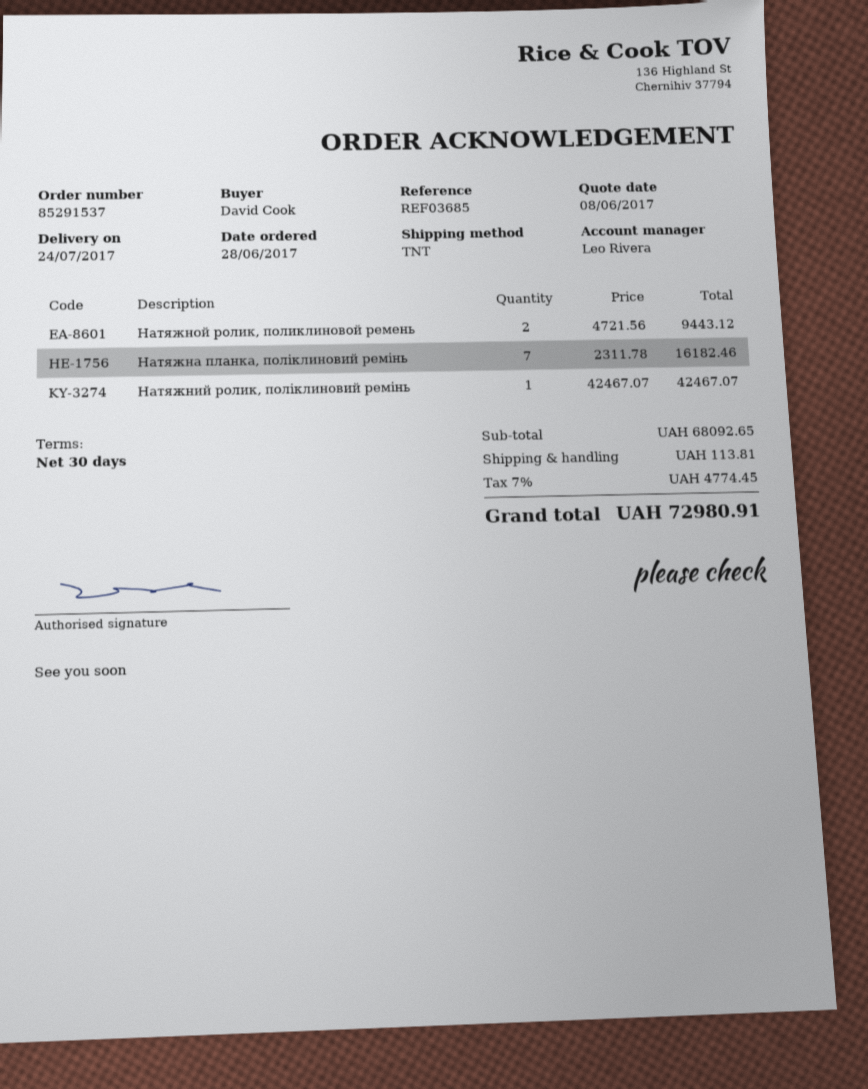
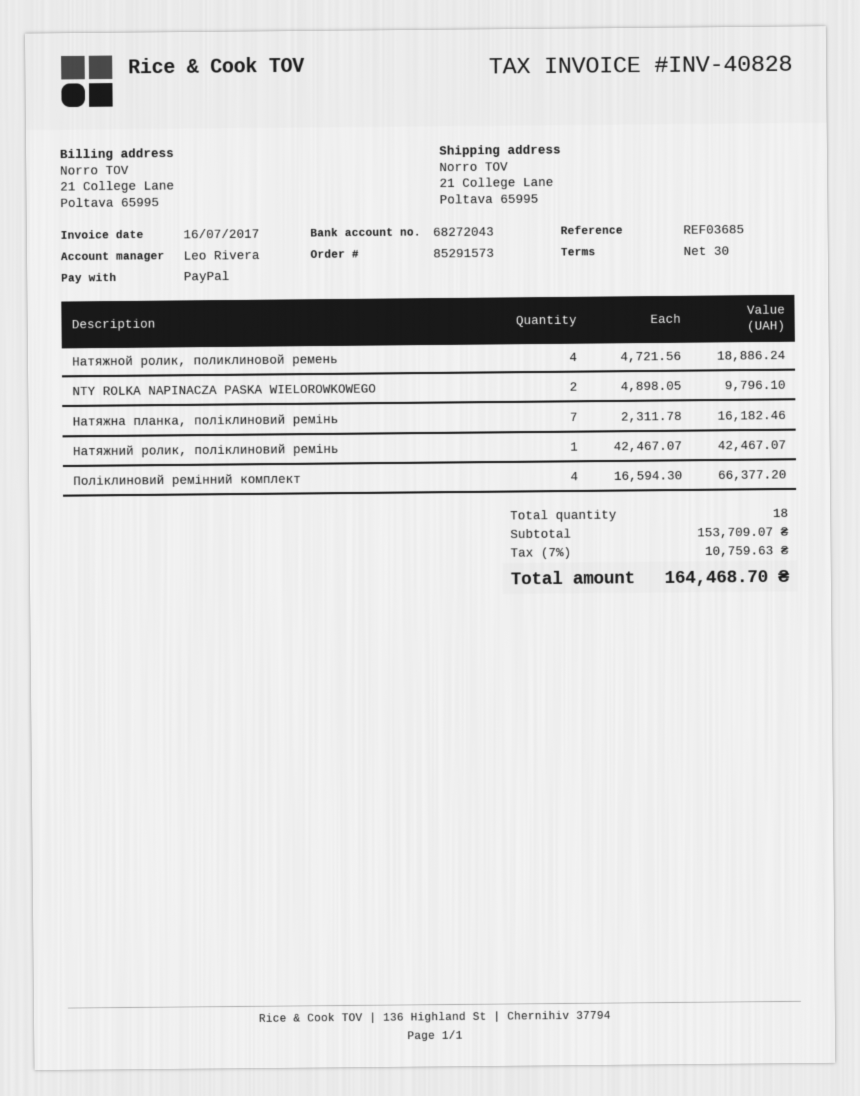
order number: 85291537 -> 85291573
Натяжной ролик, поликлиновой ремень: 2 x 4721.56 = 9443.12 -> 4 x 4721.56 = 18886.24
NTY ROLKA NAPINACZA PASKA WIELOROWKOWEGO: none -> 2 x 4898.05 = 9796.10
Поліклиновий ремінний комплект: none -> 4 x 16594.30 = 66377.20
subtotal: 68092.65 -> 153709.07
shipping: 113.81 -> none
tax: 7% = 4774.45 -> 7% = 10759.63
total: 72980.91 -> 164468.70

